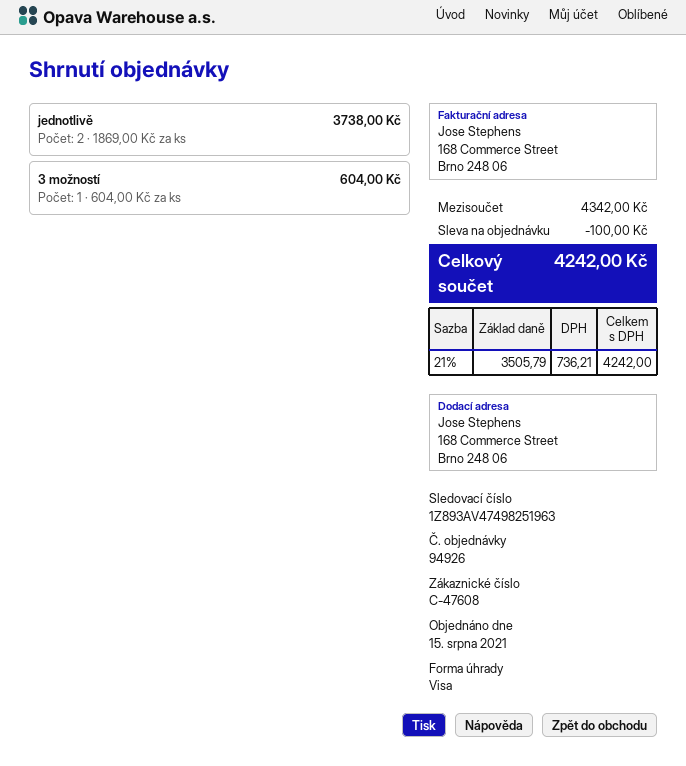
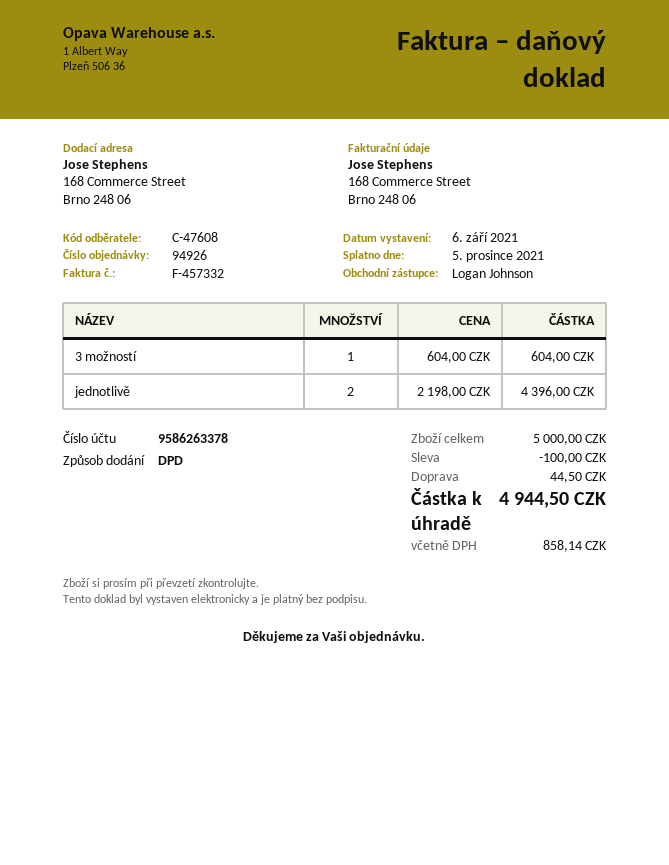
jednotlivě: 2 x 1869.00 = 3738.00 -> 2 x 2198.00 = 4396.00
subtotal: 4342.00 -> 5000.00
shipping: none -> 44.50
tax: 736.21 -> 858.14
total: 4242.00 -> 4944.50

